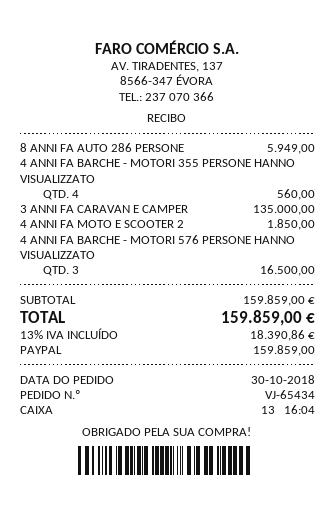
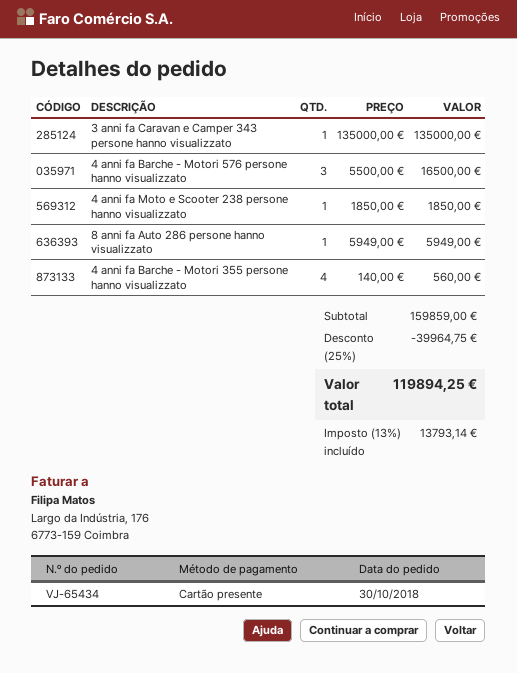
payment method: PayPal -> gift card
discount: none -> 25% = 39964.75
tax: 13% = 18390.86 -> 13% = 13793.14
total: 159859.00 -> 119894.25

